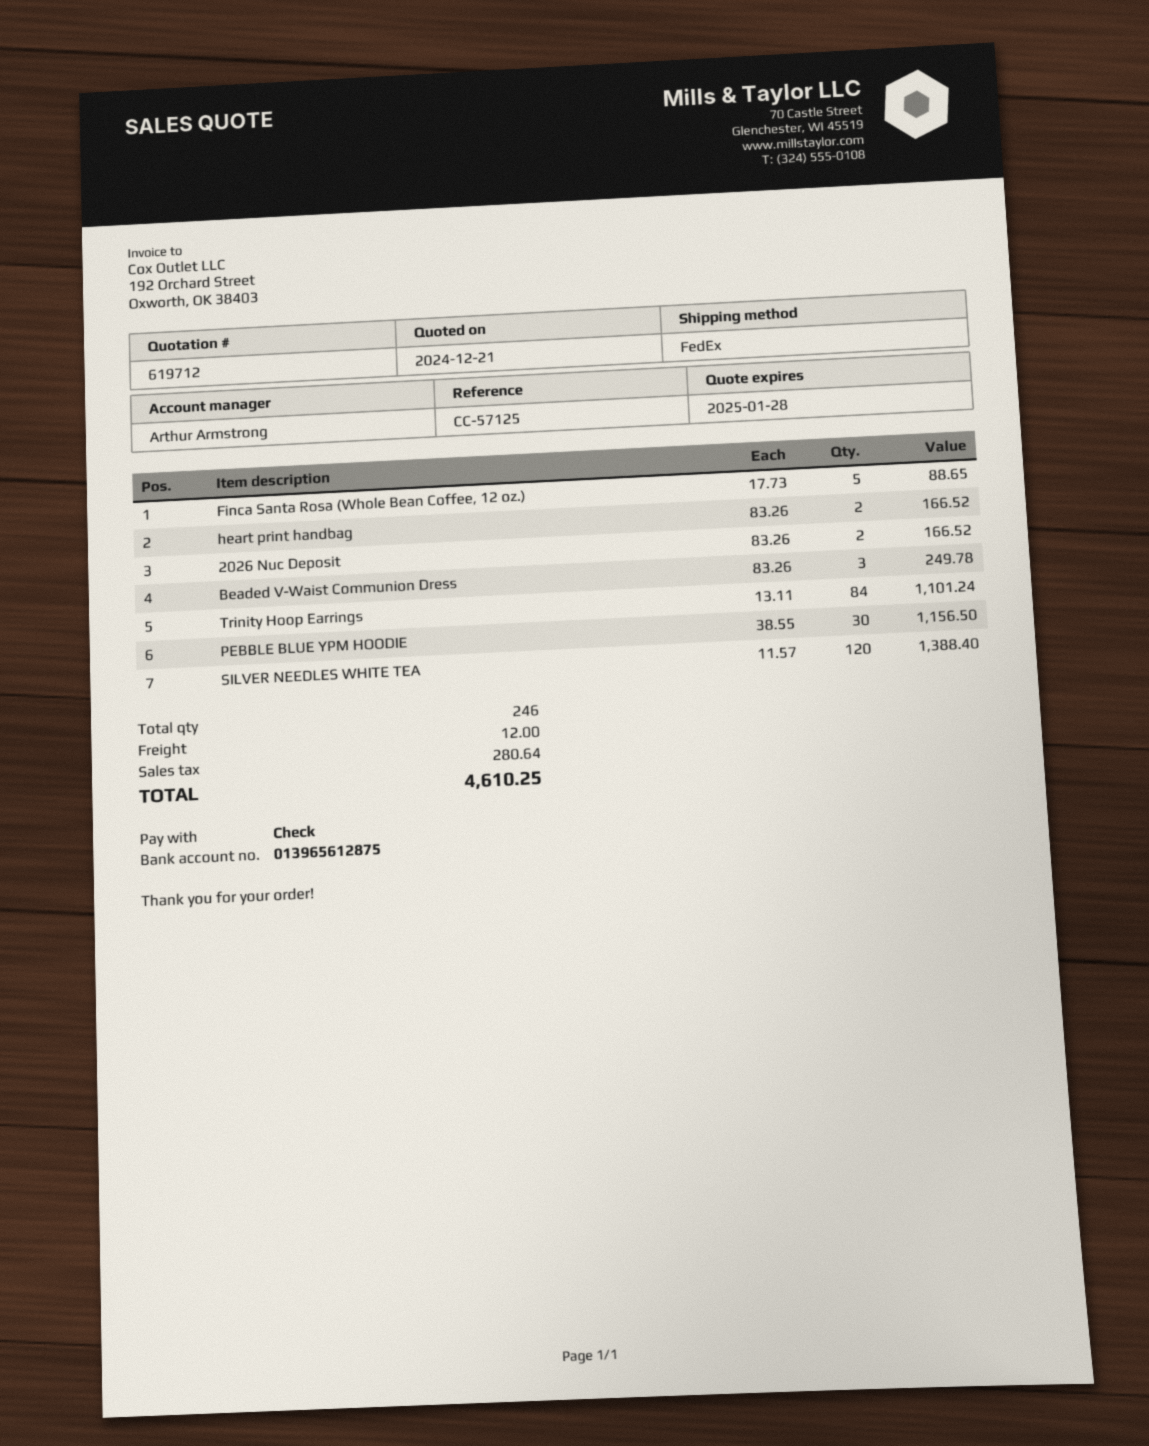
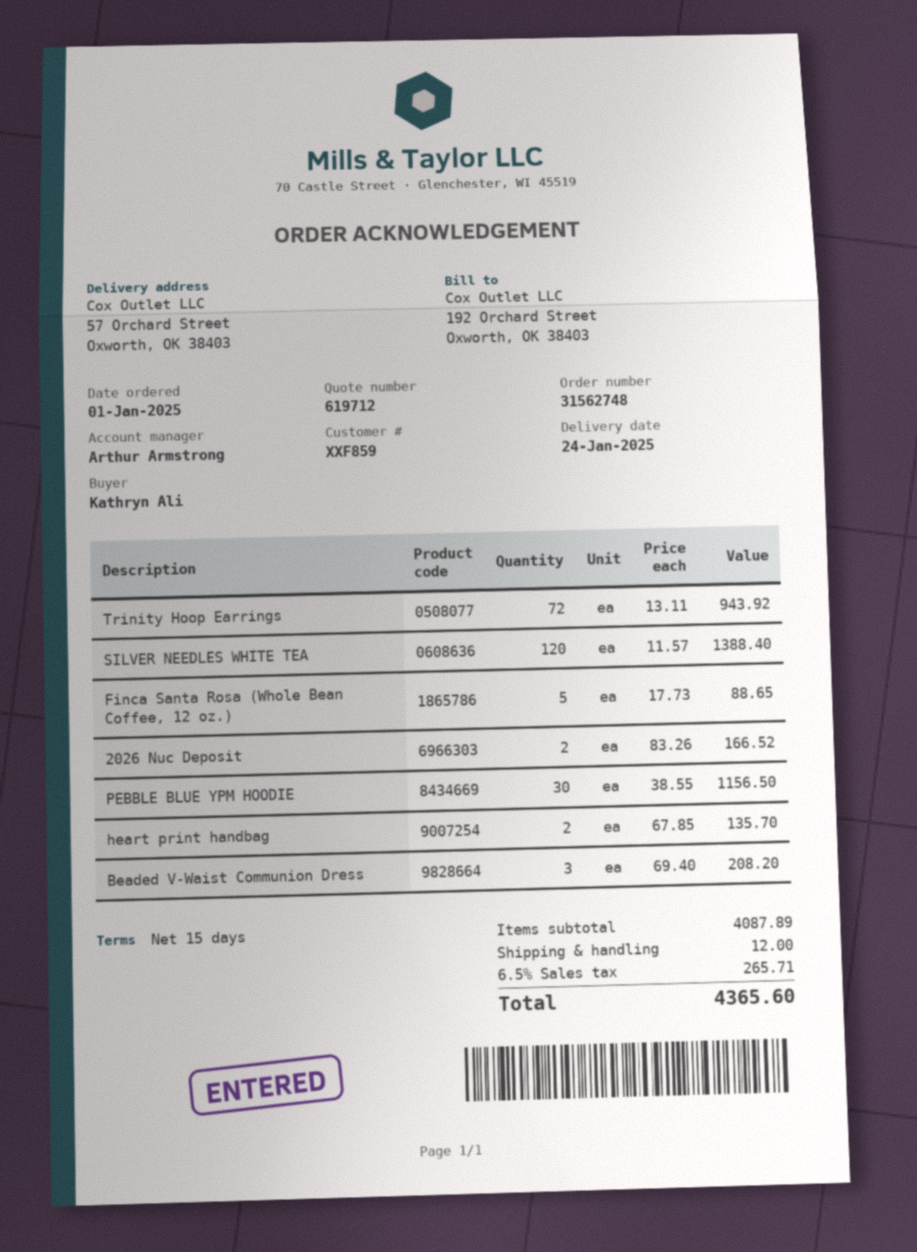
heart print handbag: 2 x 83.26 = 166.52 -> 2 x 67.85 = 135.70
Beaded V-Waist Communion Dress: 3 x 83.26 = 249.78 -> 3 x 69.40 = 208.20
Trinity Hoop Earrings: 84 x 13.11 = 1101.24 -> 72 x 13.11 = 943.92
tax: 280.64 -> 265.71
total: 4610.25 -> 4365.60

